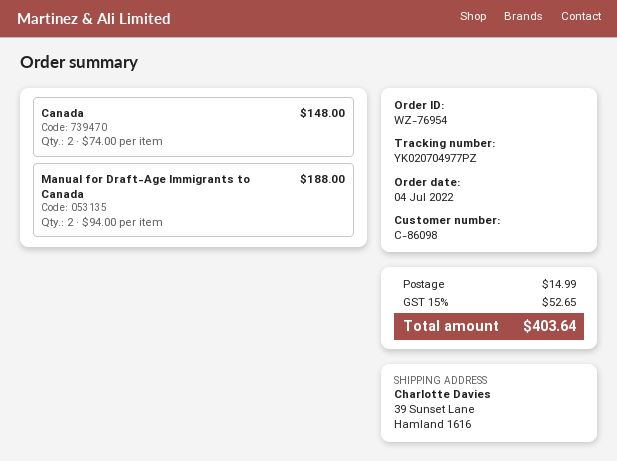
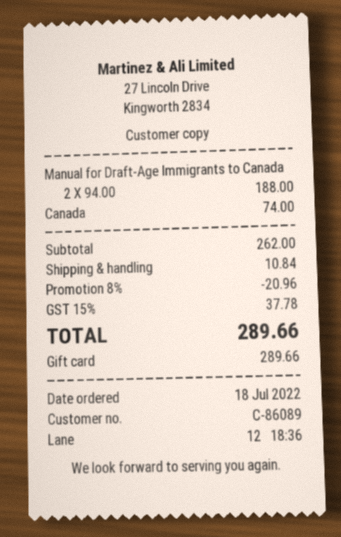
order date: 2022-07-04 -> 2022-07-18
customer number: C-86098 -> C-86089
Canada: 2 x 74.00 = 148.00 -> 1 x 74.00 = 74.00
discount: none -> 8% = 20.96
shipping: 14.99 -> 10.84
tax: 15% = 52.65 -> 15% = 37.78
total: 403.64 -> 289.66

